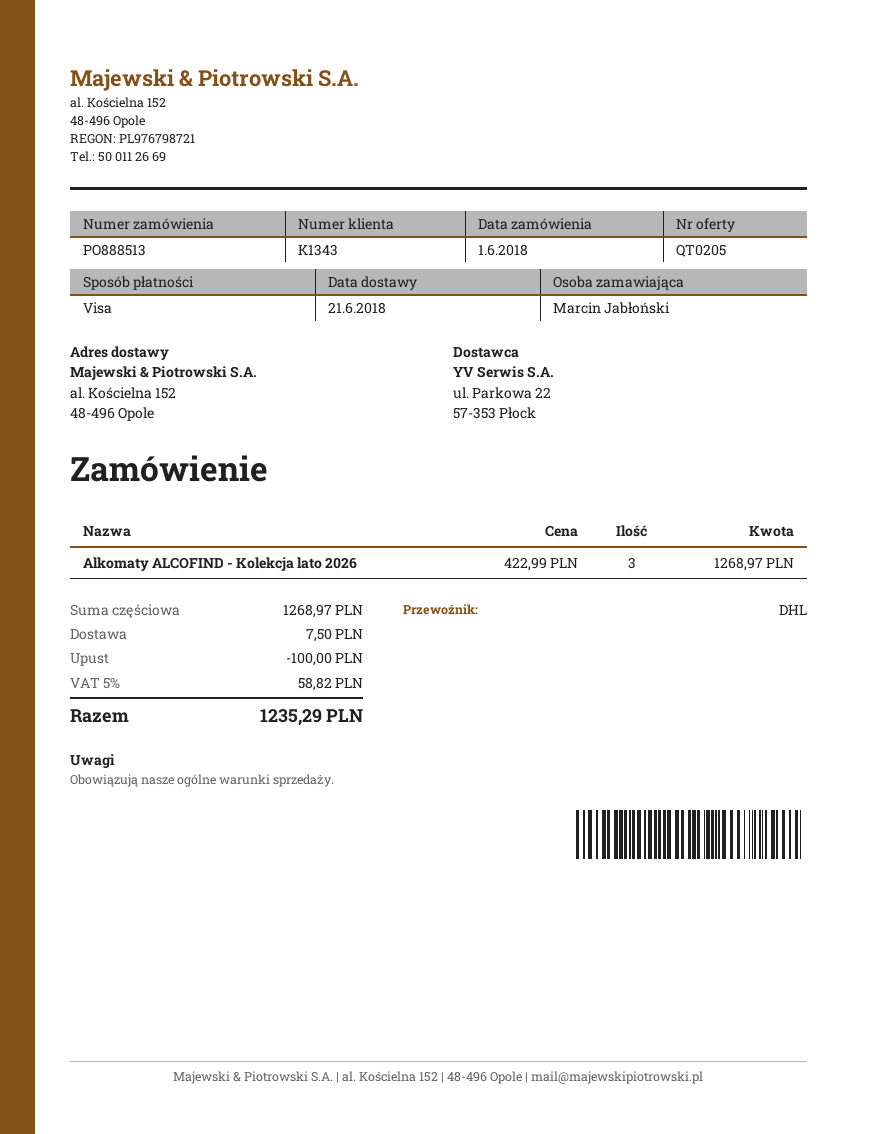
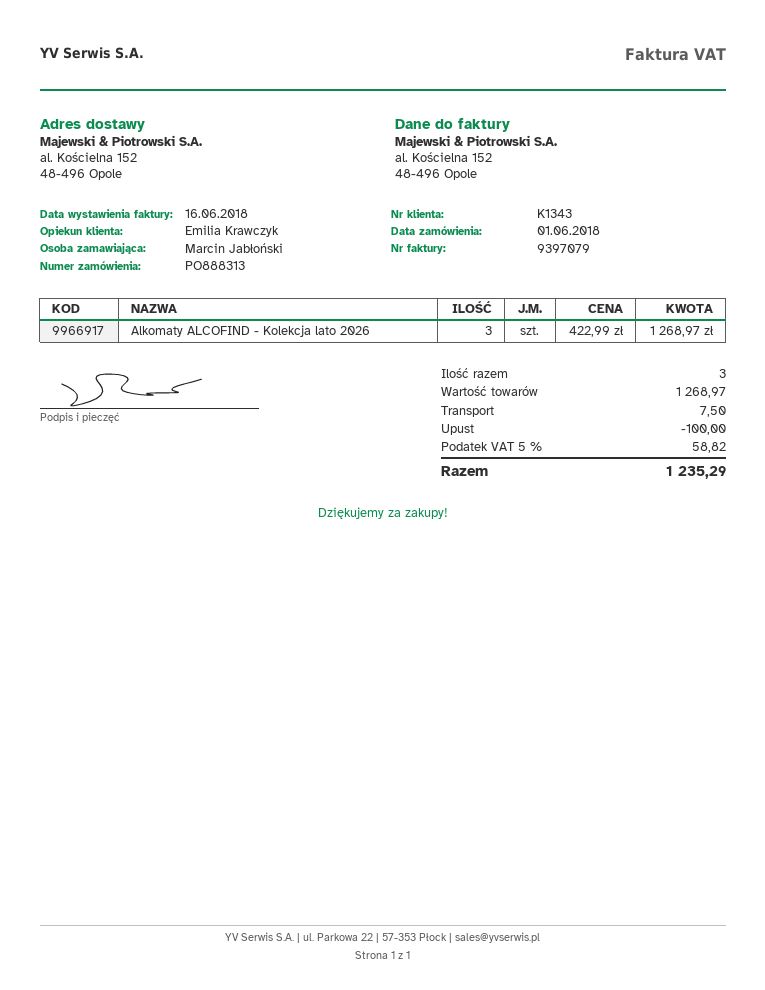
order number: PO888513 -> PO888313

